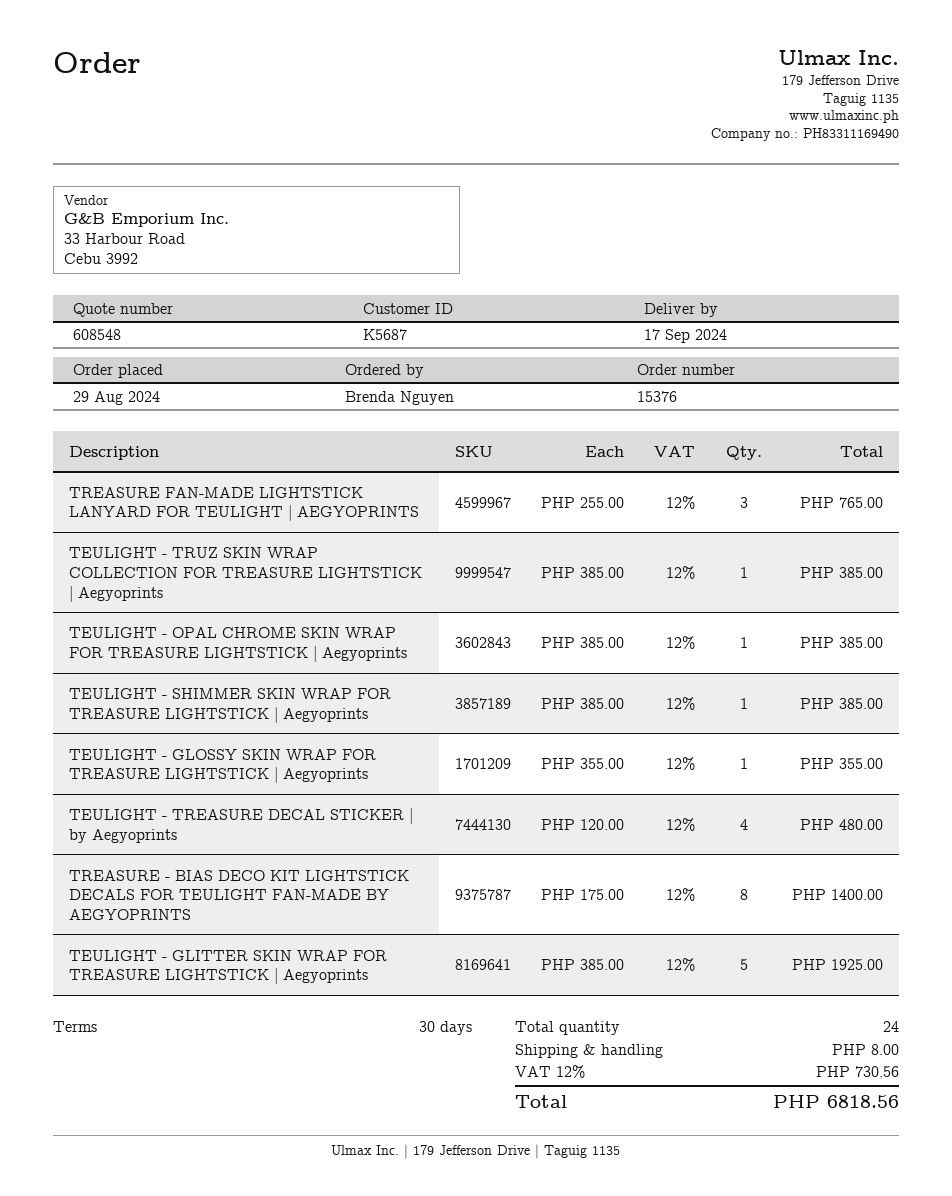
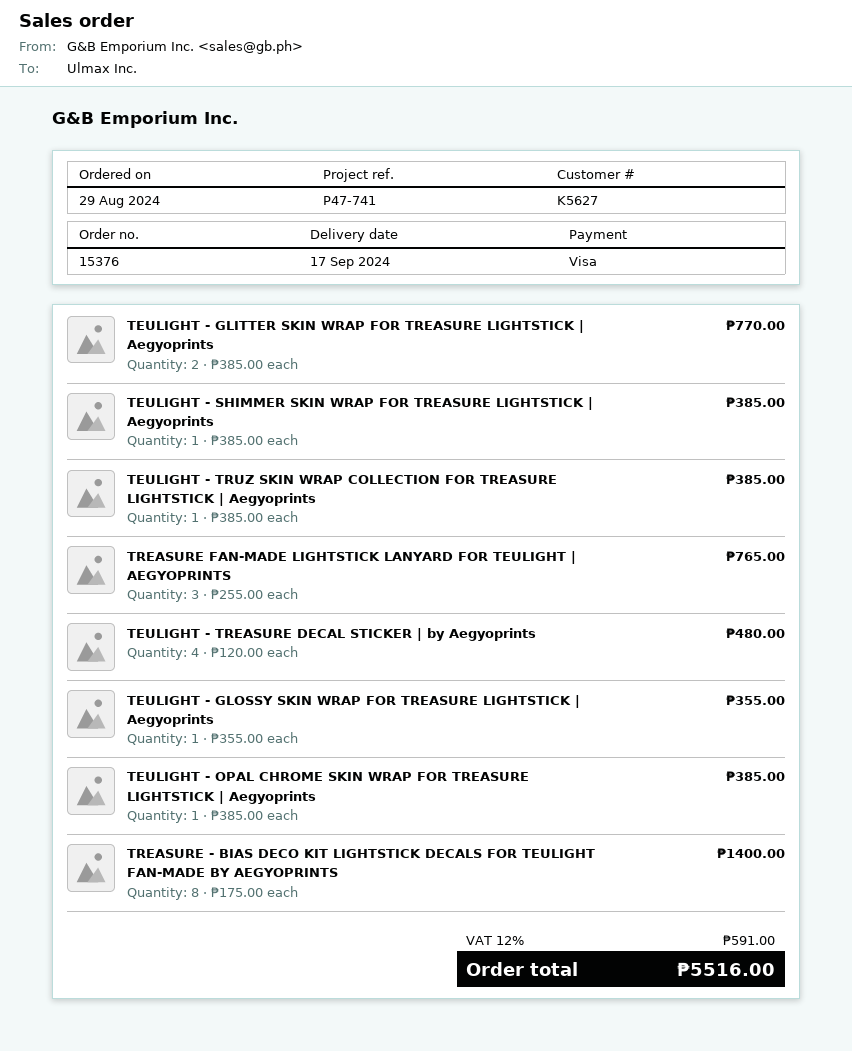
customer number: K5687 -> K5627
TEULIGHT - GLITTER SKIN WRAP FOR TREASURE LIGHTSTICK | Aegyoprints: 5 x 385.00 = 1925.00 -> 2 x 385.00 = 770.00
shipping: 8.00 -> none
tax: 12% = 730.56 -> 12% = 591.00
total: 6818.56 -> 5516.00

